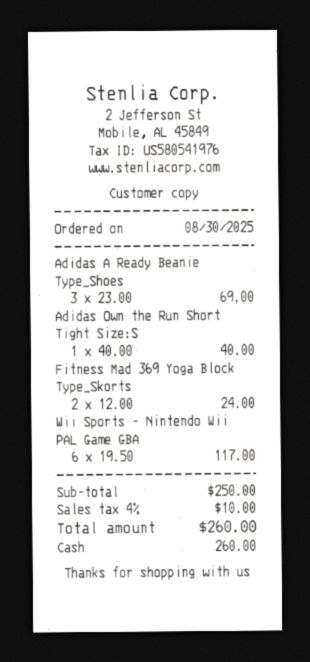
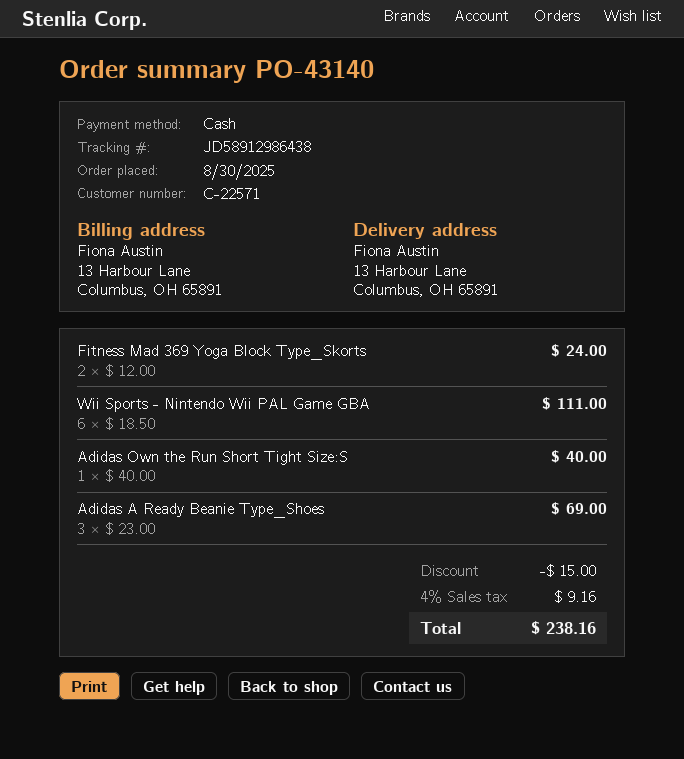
Wii Sports - Nintendo Wii PAL Game GBA: 6 x 19.50 = 117.00 -> 6 x 18.50 = 111.00
discount: none -> 15.00
tax: 4% = 10.00 -> 4% = 9.16
total: 260.00 -> 238.16

